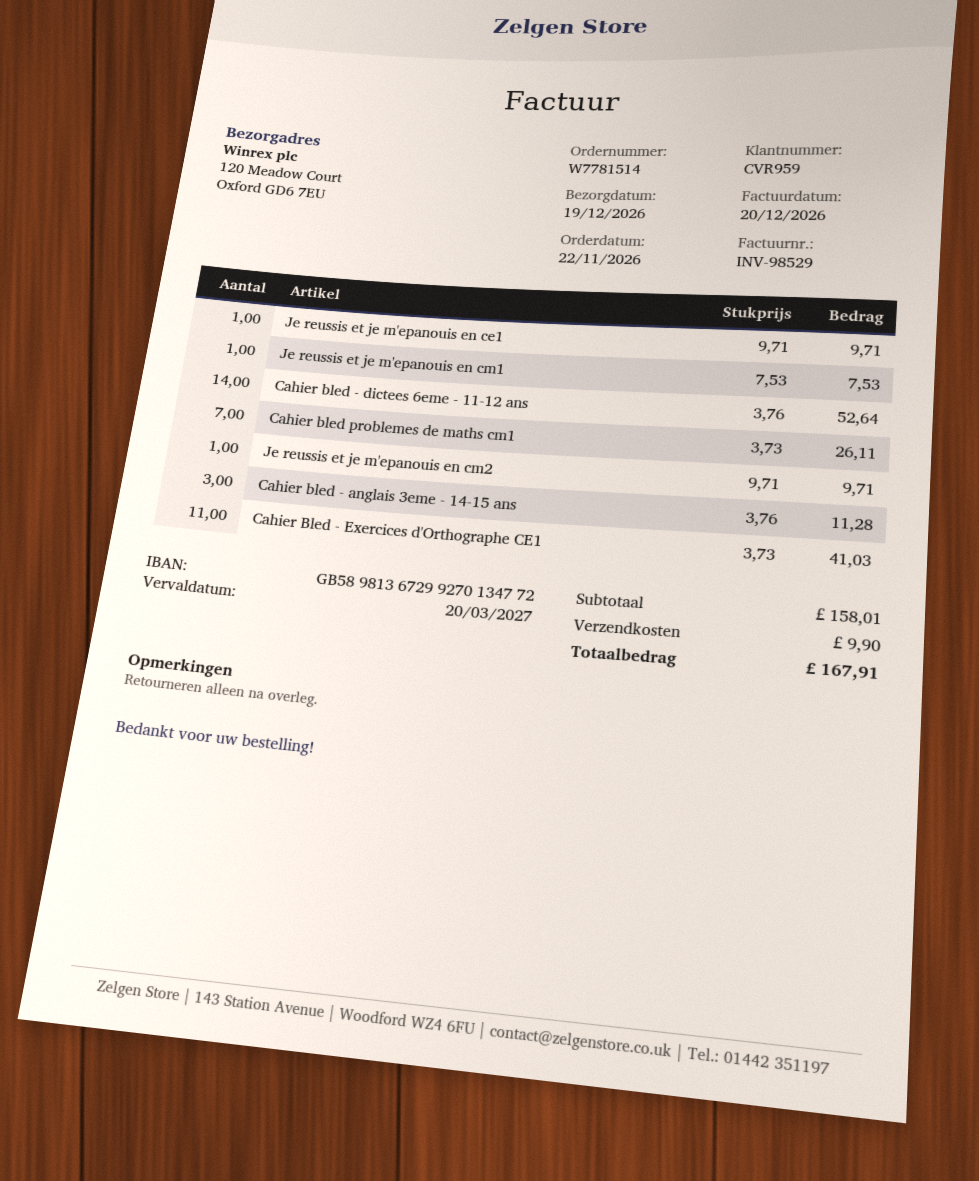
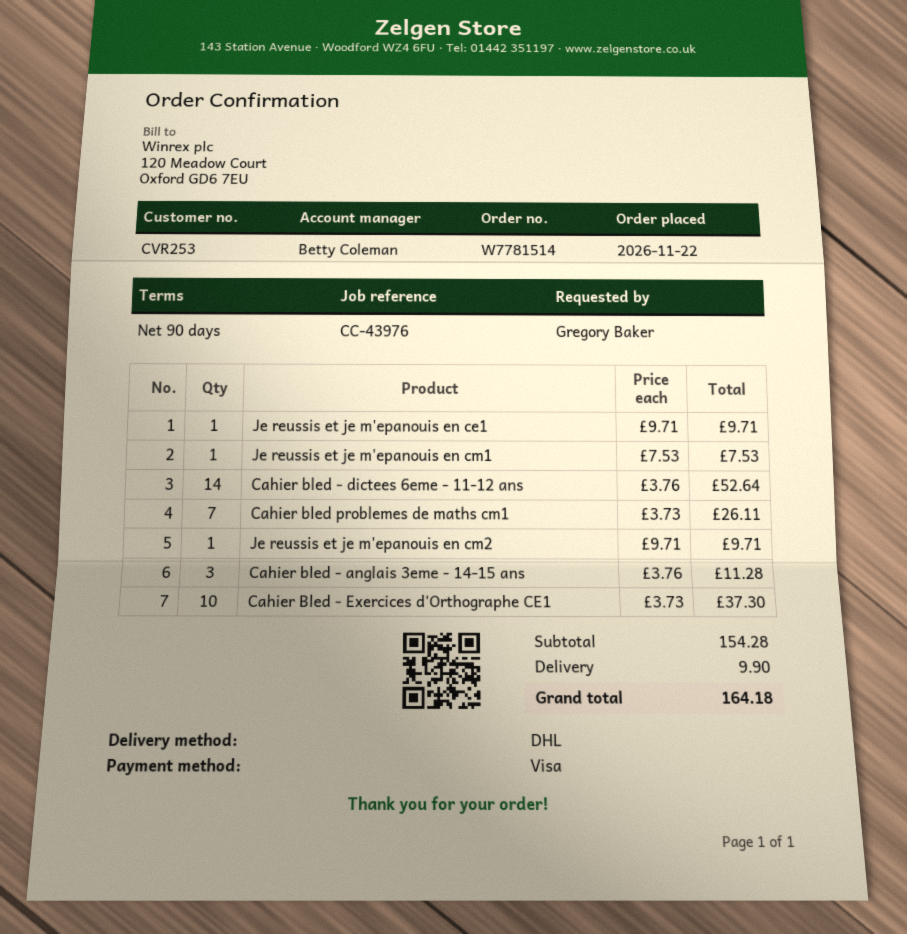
customer number: CVR959 -> CVR253
Cahier Bled - Exercices d'Orthographe CE1: 11 x 3.73 = 41.03 -> 10 x 3.73 = 37.30
subtotal: 158.01 -> 154.28
total: 167.91 -> 164.18

